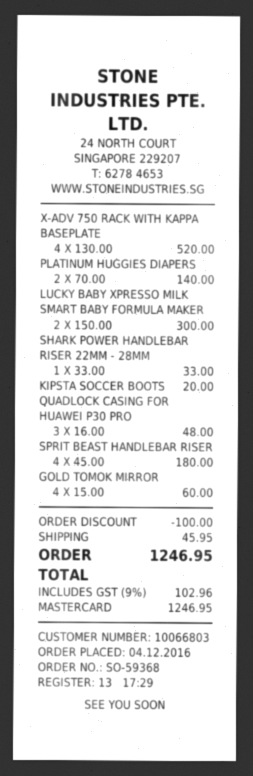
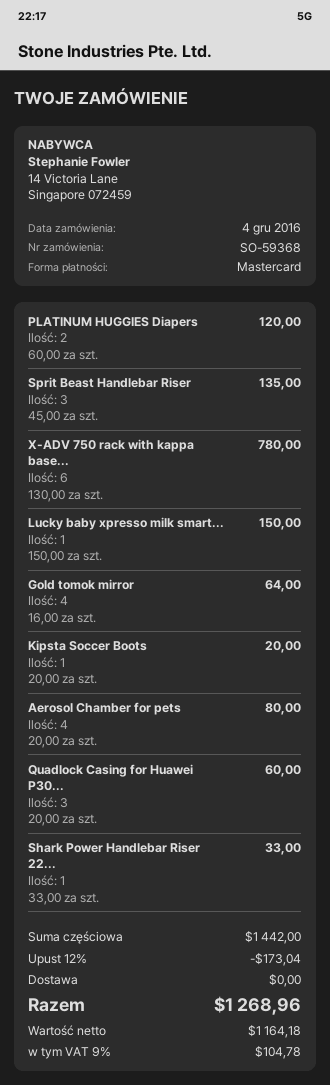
X-ADV 750 RACK WITH KAPPA BASEPLATE: 4 x 130.00 = 520.00 -> 6 x 130.00 = 780.00
PLATINUM HUGGIES DIAPERS: 2 x 70.00 = 140.00 -> 2 x 60.00 = 120.00
LUCKY BABY XPRESSO MILK SMART BABY FORMULA MAKER: 2 x 150.00 = 300.00 -> 1 x 150.00 = 150.00
QUADLOCK CASING FOR HUAWEI P30 PRO: 3 x 16.00 = 48.00 -> 3 x 20.00 = 60.00
SPRIT BEAST HANDLEBAR RISER: 4 x 45.00 = 180.00 -> 3 x 45.00 = 135.00
GOLD TOMOK MIRROR: 4 x 15.00 = 60.00 -> 4 x 16.00 = 64.00
Aerosol Chamber for pets: none -> 4 x 20.00 = 80.00
discount: 100.00 -> 173.04
shipping: 45.95 -> 0.00
tax: 9% = 102.96 -> 9% = 104.78
total: 1246.95 -> 1268.96

